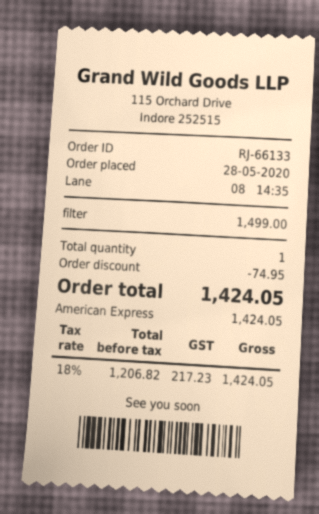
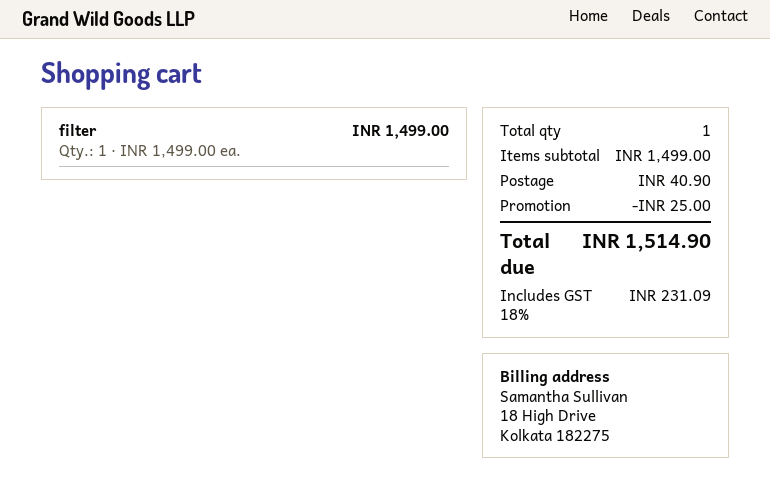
discount: 74.95 -> 25.00
shipping: none -> 40.90
tax: 18% = 217.23 -> 18% = 231.09
total: 1424.05 -> 1514.90

